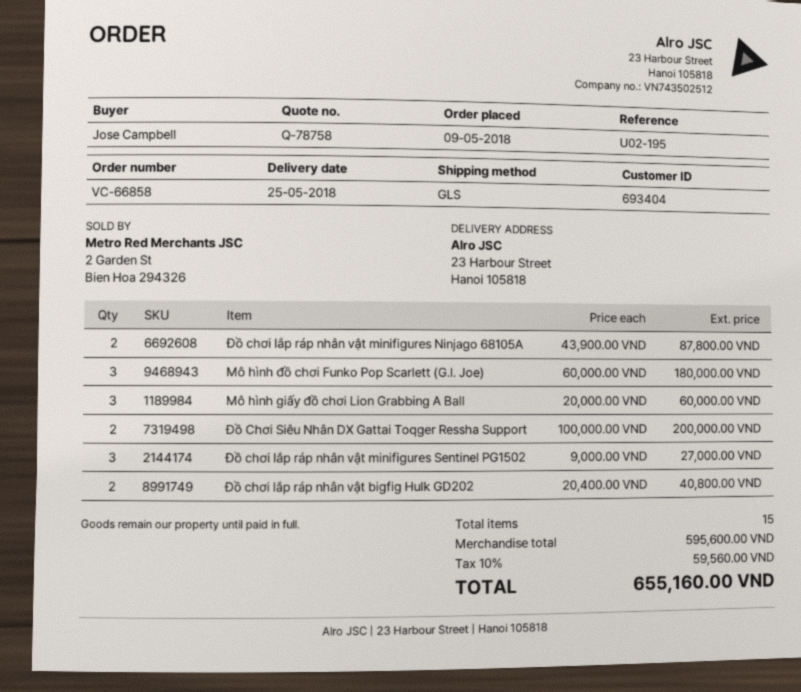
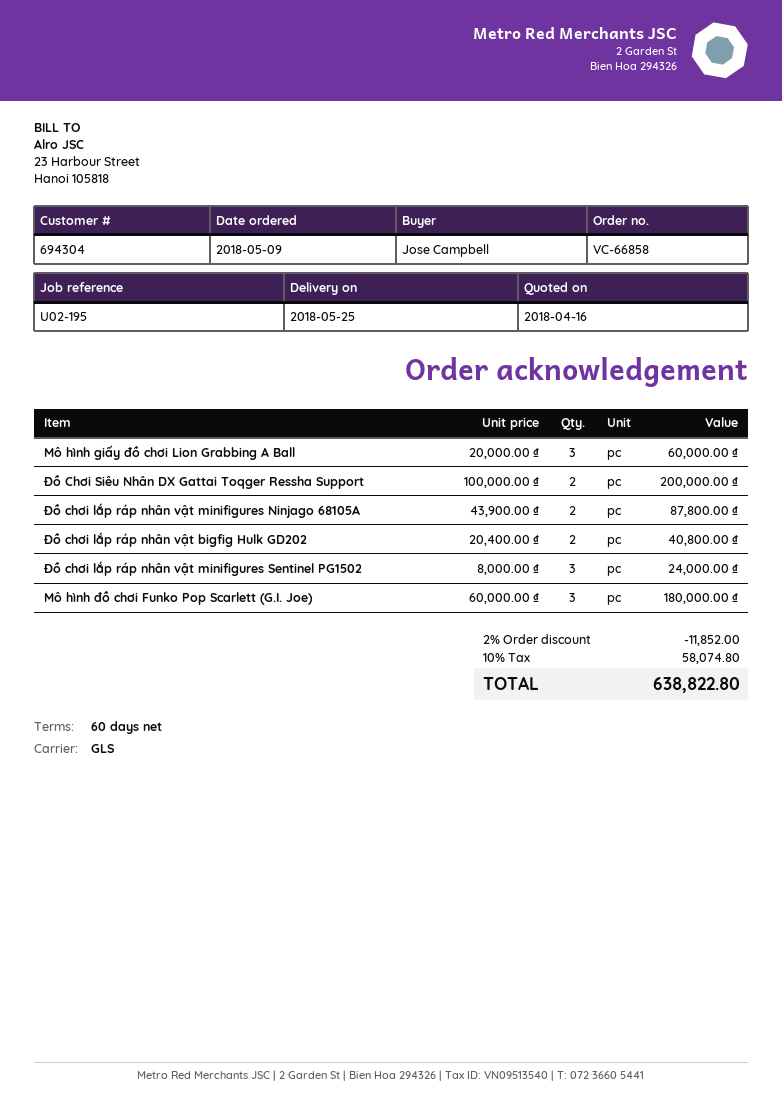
customer number: 693404 -> 694304
Đồ chơi lắp ráp nhân vật minifigures Sentinel PG1502: 3 x 9000.00 = 27000.00 -> 3 x 8000.00 = 24000.00
discount: none -> 2% = 11852.00
tax: 10% = 59560.00 -> 10% = 58074.80
total: 655160.00 -> 638822.80

